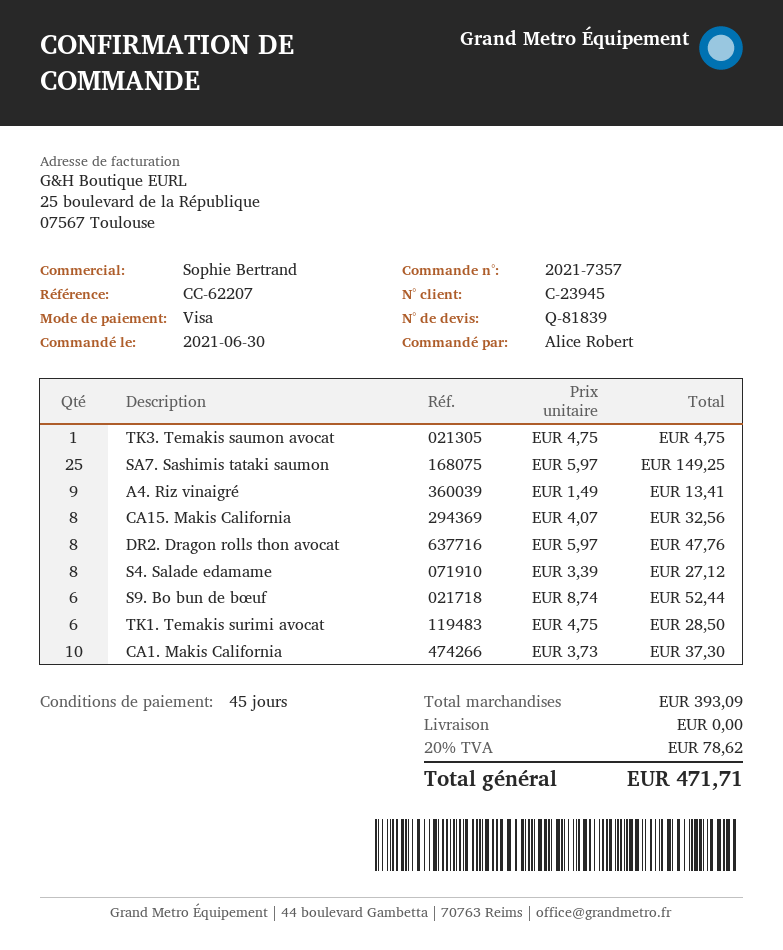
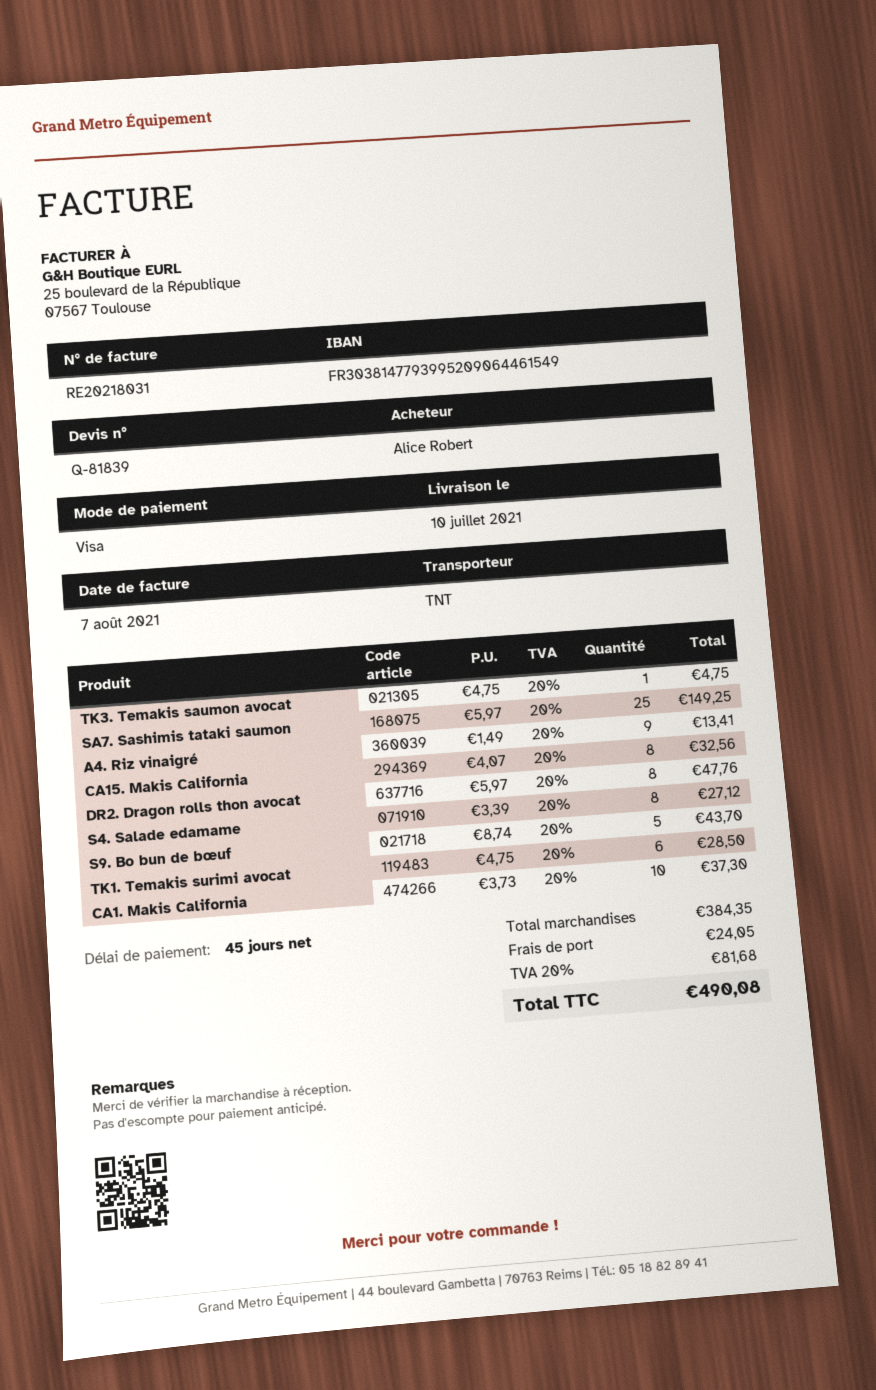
S9. Bo bun de bœuf: 6 x 8.74 = 52.44 -> 5 x 8.74 = 43.70
subtotal: 393.09 -> 384.35
shipping: 0.00 -> 24.05
tax: 20% = 78.62 -> 20% = 81.68
total: 471.71 -> 490.08

